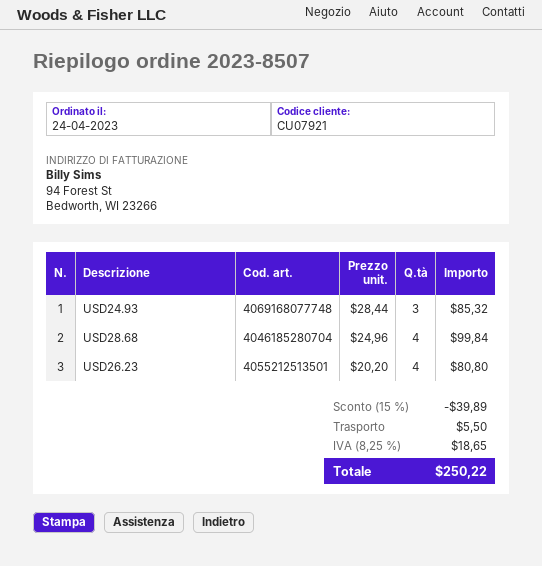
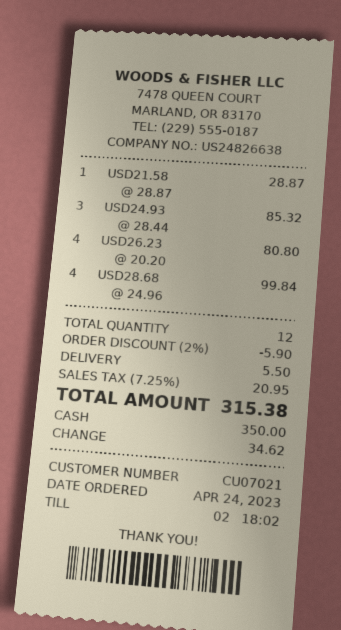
customer number: CU07921 -> CU07021
USD21.58: none -> 1 x 28.87 = 28.87
discount: 15% = 39.89 -> 2% = 5.90
tax: 8.25% = 18.65 -> 7.25% = 20.95
total: 250.22 -> 315.38

